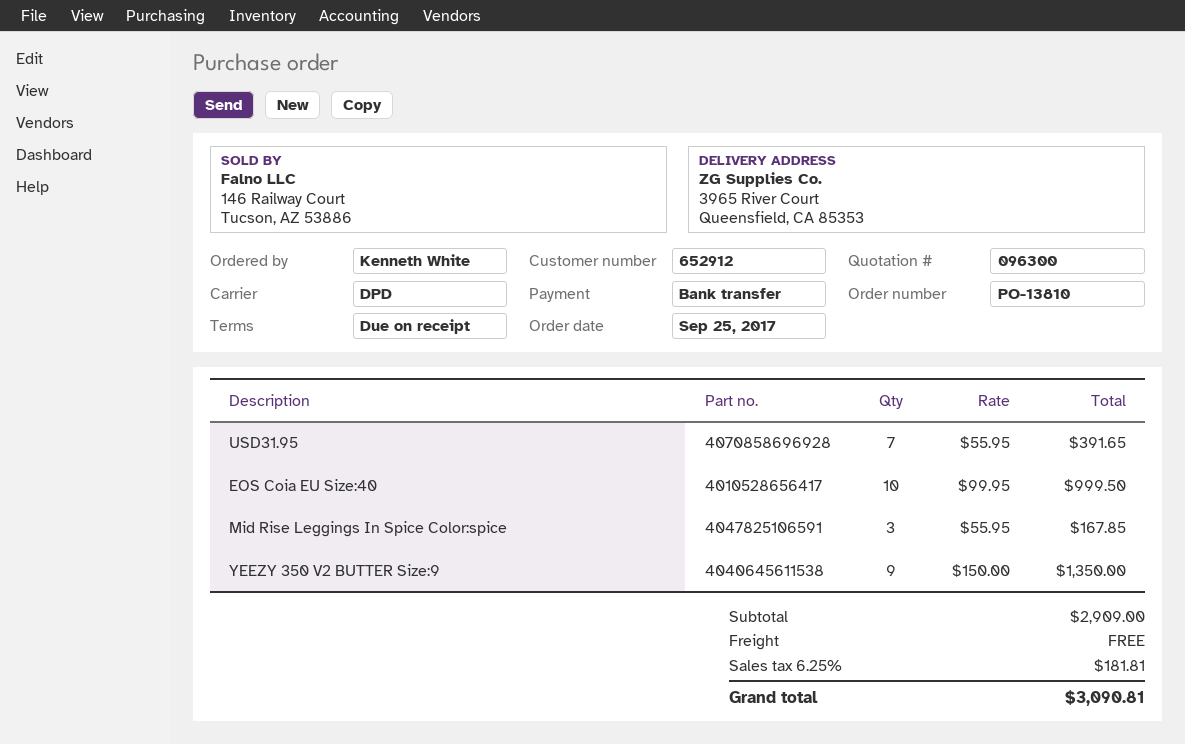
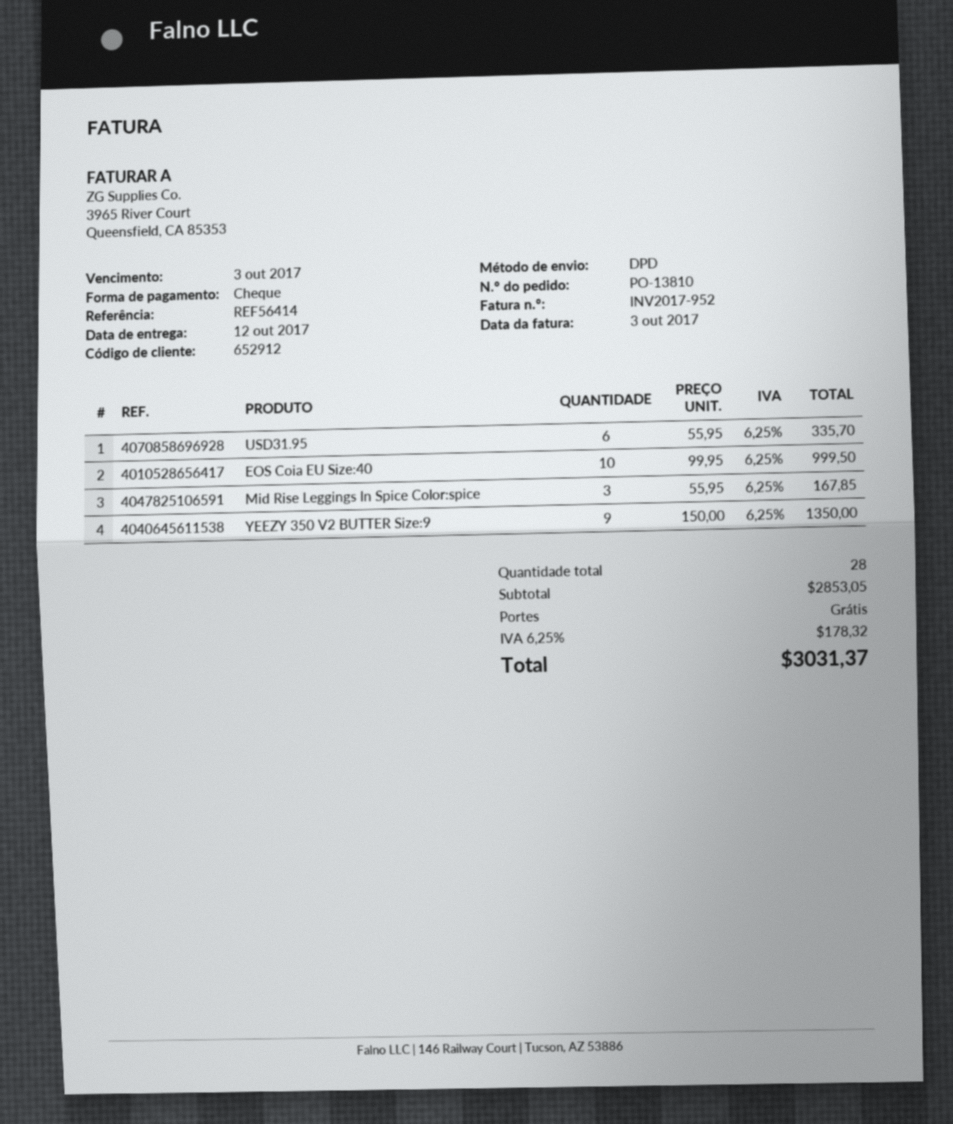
payment method: bank transfer -> cheque
USD31.95: 7 x 55.95 = 391.65 -> 6 x 55.95 = 335.70
subtotal: 2909.00 -> 2853.05
tax: 6.25% = 181.81 -> 6.25% = 178.32
total: 3090.81 -> 3031.37

